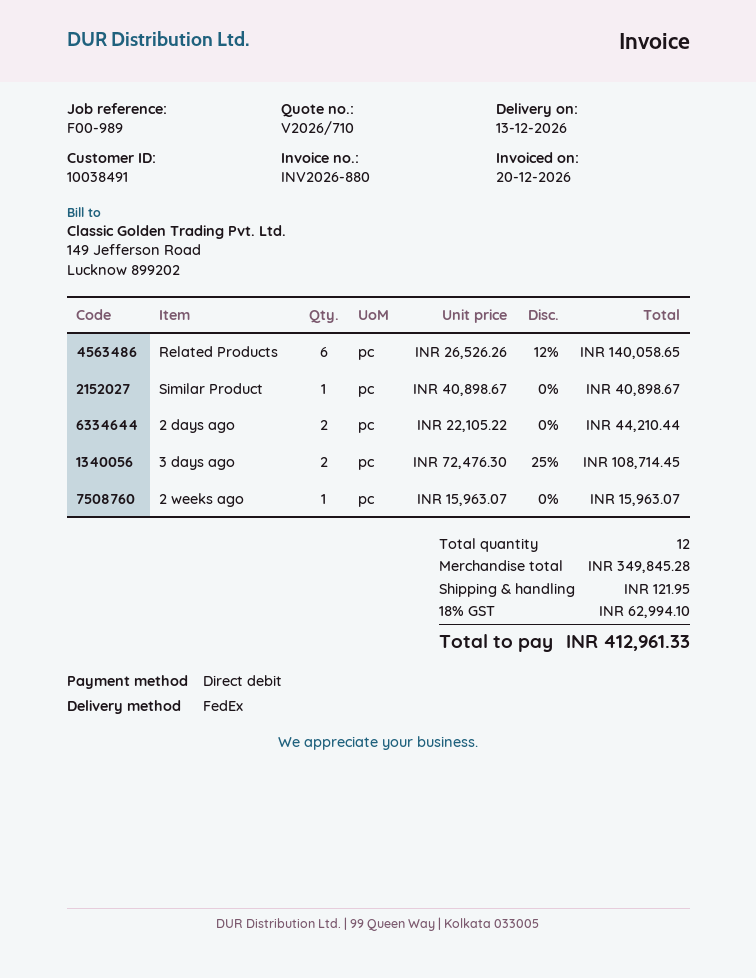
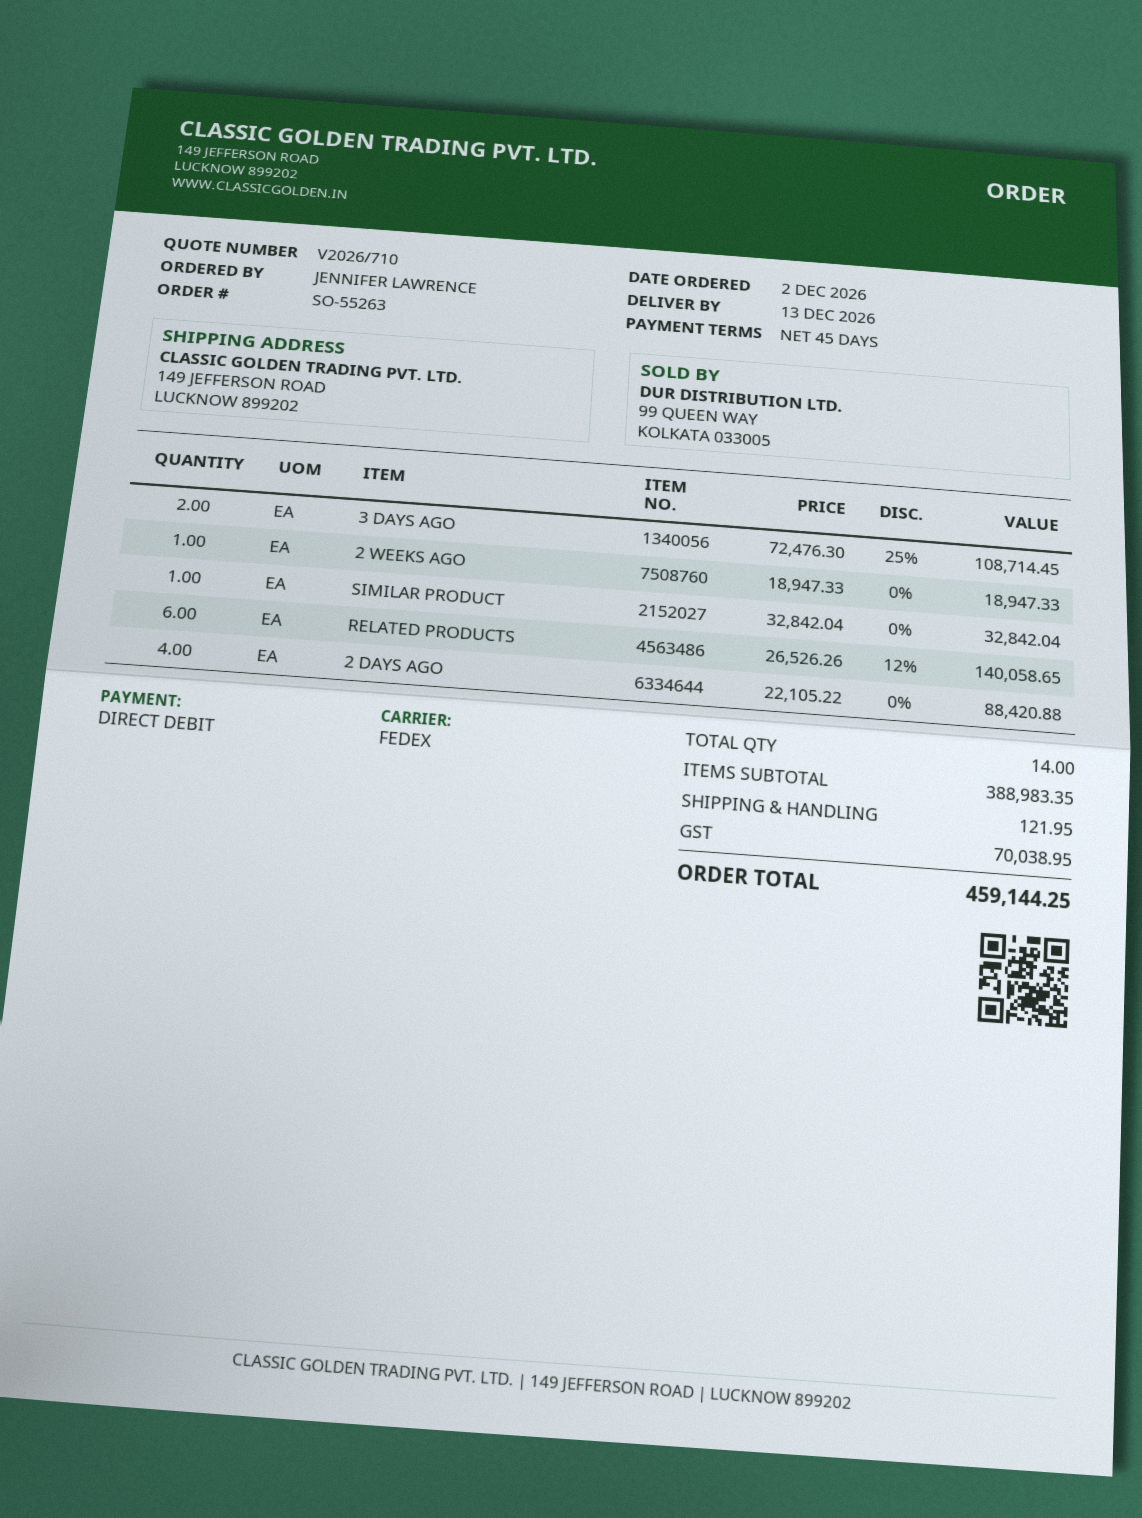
Similar Product: 1 x 40898.67 = 40898.67 -> 1 x 32842.04 = 32842.04
2 days ago: 2 x 22105.22 = 44210.44 -> 4 x 22105.22 = 88420.88
2 weeks ago: 1 x 15963.07 = 15963.07 -> 1 x 18947.33 = 18947.33
total quantity: 12 -> 14
subtotal: 349845.28 -> 388983.35
tax: 62994.10 -> 70038.95
total: 412961.33 -> 459144.25

